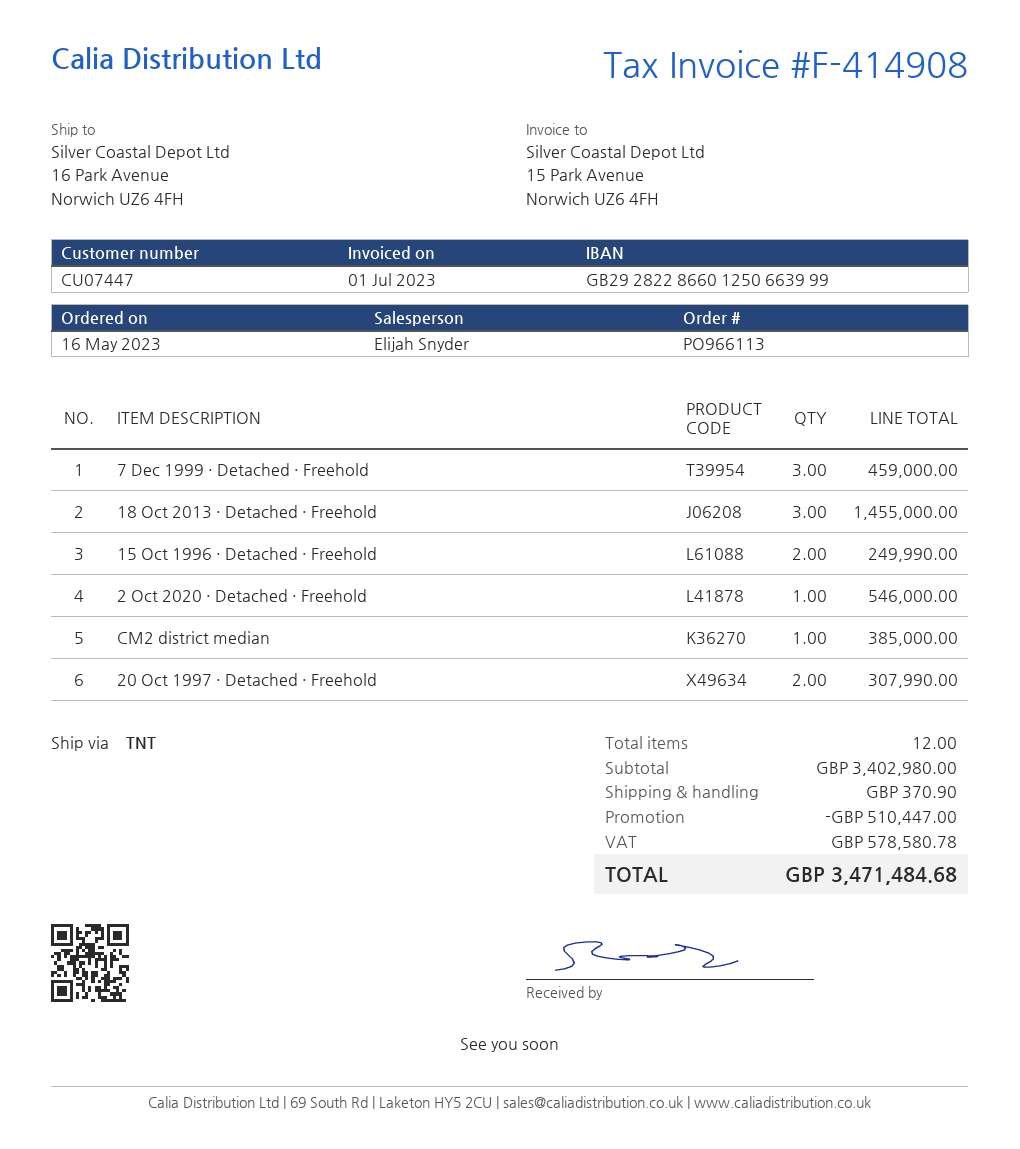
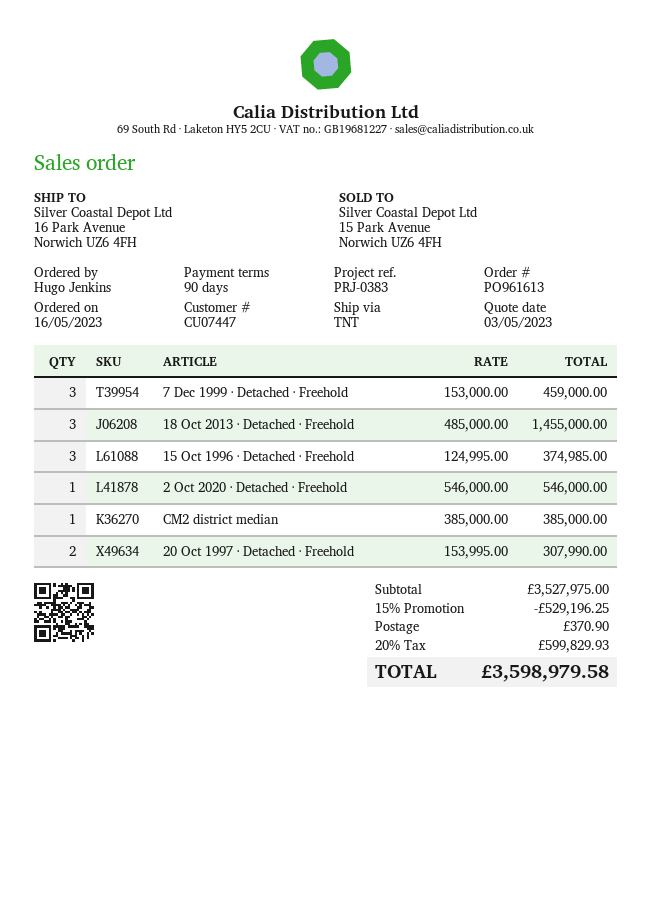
order number: PO966113 -> PO961613
15 Oct 1996 · Detached · Freehold: 2 for 249990.00 -> 3 for 374985.00
subtotal: 3402980.00 -> 3527975.00
discount: 510447.00 -> 529196.25
tax: 578580.78 -> 599829.93
total: 3471484.68 -> 3598979.58

